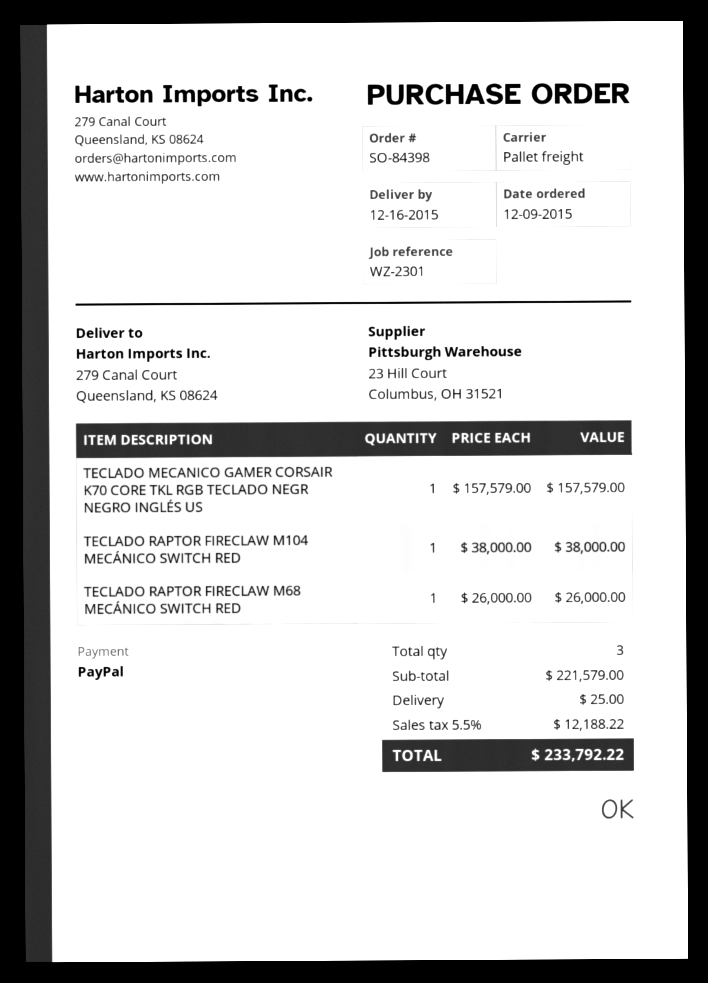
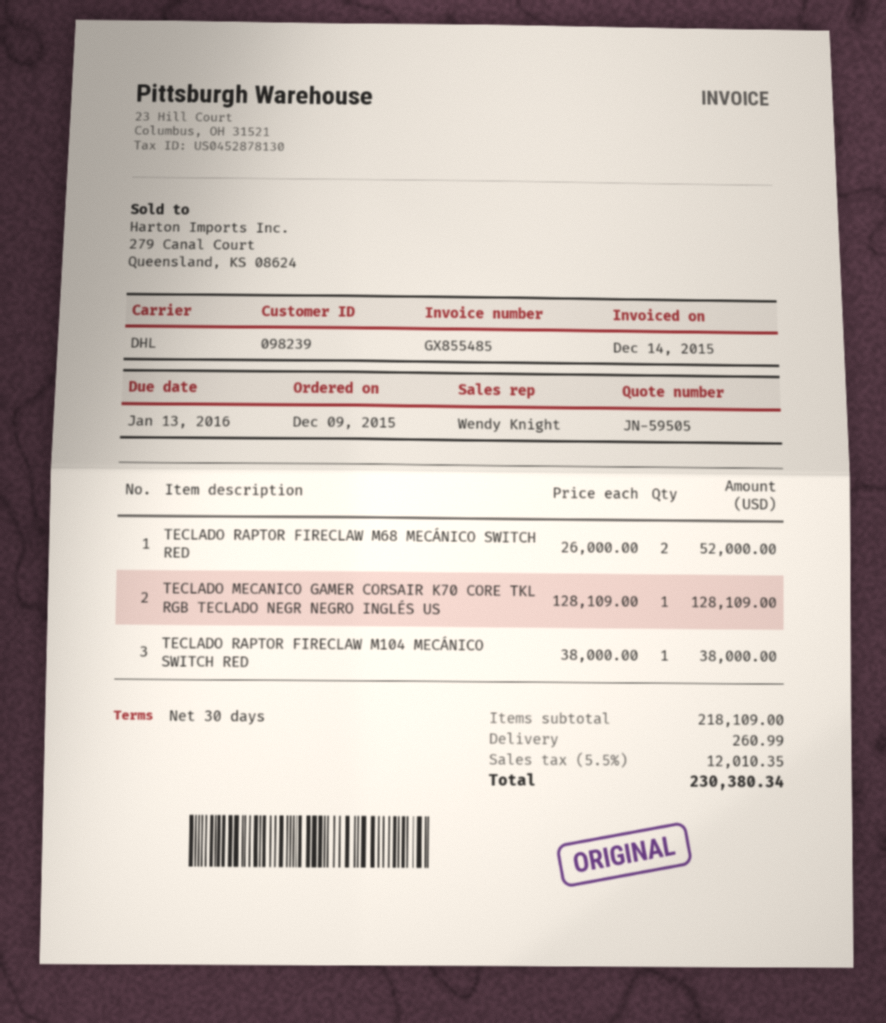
shipping method: pallet freight -> DHL
TECLADO MECANICO GAMER CORSAIR K70 CORE TKL RGB TECLADO NEGR NEGRO INGLÉS US: 1 x 157579.00 = 157579.00 -> 1 x 128109.00 = 128109.00
TECLADO RAPTOR FIRECLAW M68 MECÁNICO SWITCH RED: 1 x 26000.00 = 26000.00 -> 2 x 26000.00 = 52000.00
subtotal: 221579.00 -> 218109.00
shipping: 25.00 -> 260.99
tax: 5.5% = 12188.22 -> 5.5% = 12010.35
total: 233792.22 -> 230380.34

